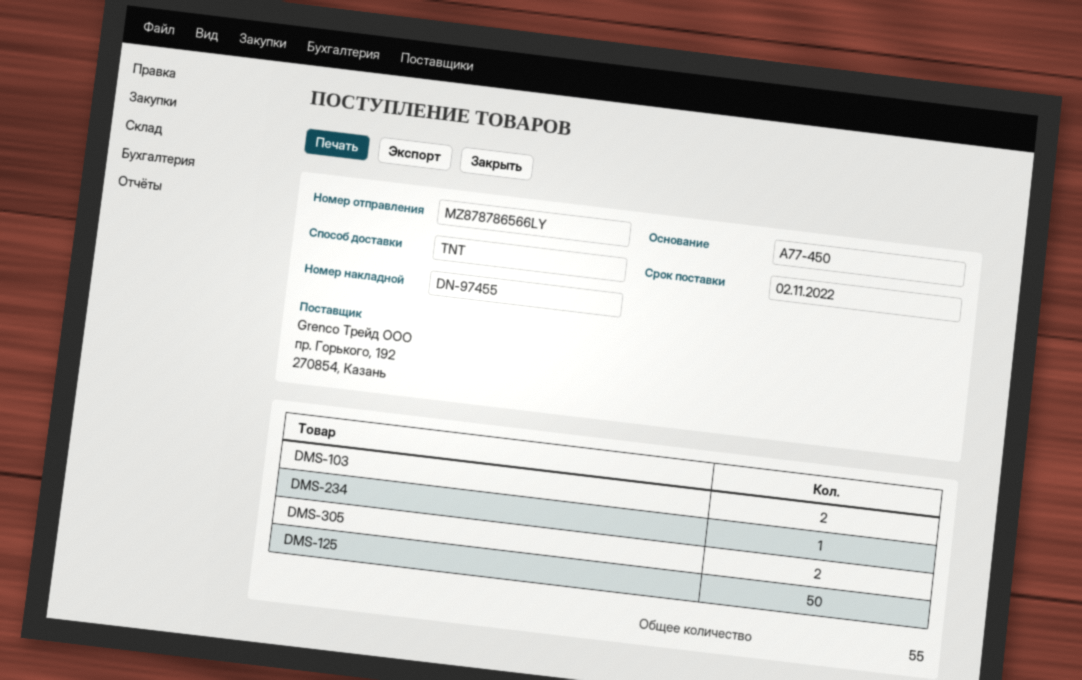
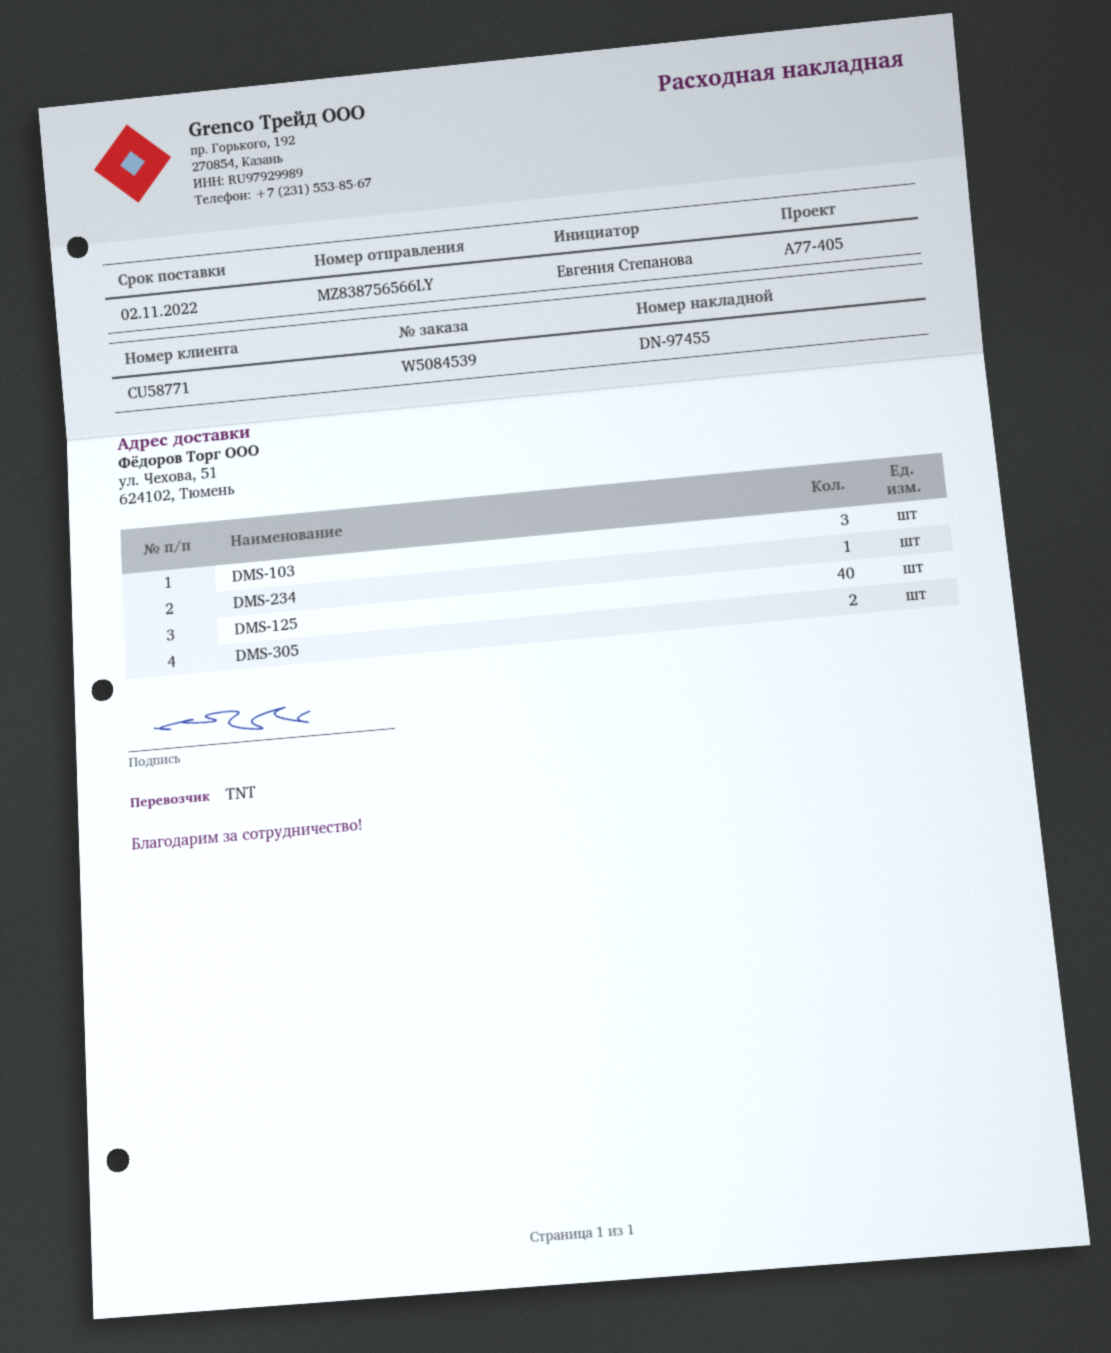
reference: A77-450 -> A77-405
tracking number: MZ878786566LY -> MZ838756566LY
DMS-103: 2 -> 3
DMS-125: 50 -> 40

